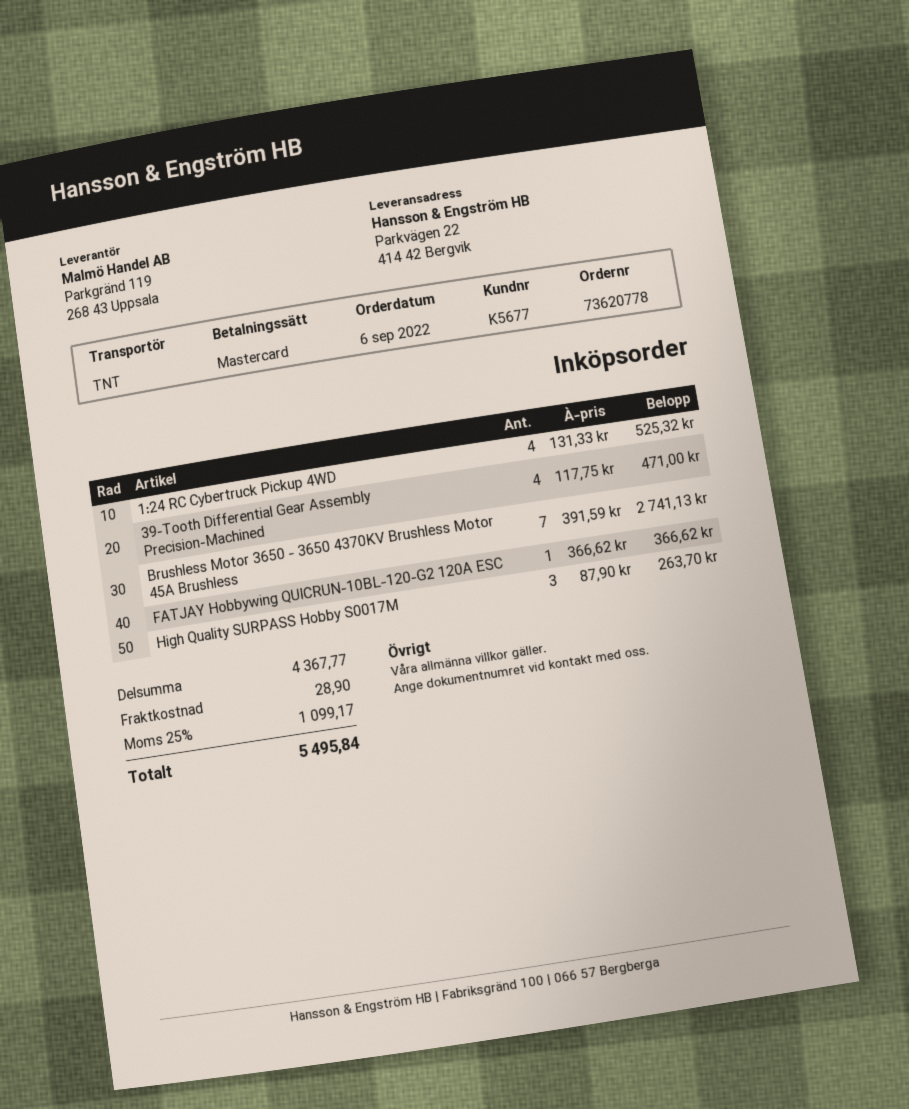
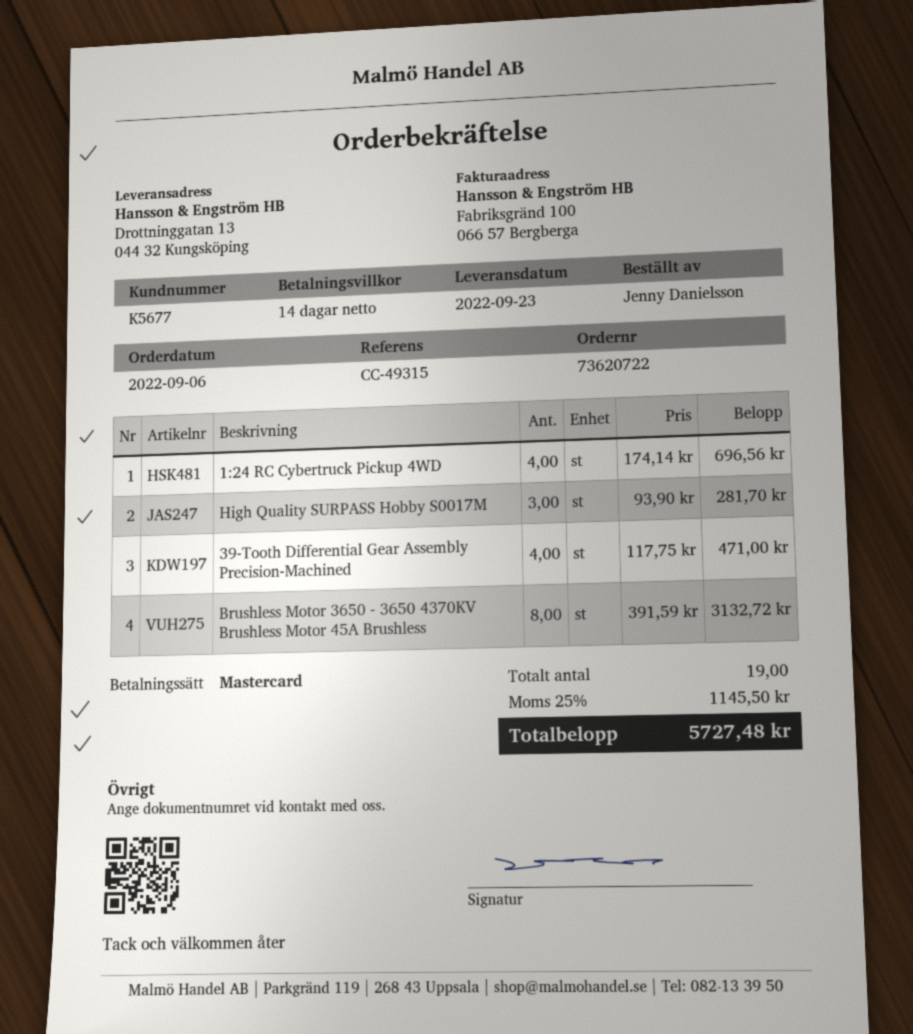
order number: 73620778 -> 73620722
ship to: Parkvägen 22, 414 42 Bergvik -> Drottninggatan 13, 044 32 Kungsköping
1:24 RC Cybertruck Pickup 4WD: 4 x 131.33 = 525.32 -> 4 x 174.14 = 696.56
Brushless Motor 3650 - 3650 4370KV Brushless Motor 45A Brushless: 7 x 391.59 = 2741.13 -> 8 x 391.59 = 3132.72
FATJAY Hobbywing QUICRUN-10BL-120-G2 120A ESC: 1 x 366.62 = 366.62 -> none
High Quality SURPASS Hobby S0017M: 3 x 87.90 = 263.70 -> 3 x 93.90 = 281.70
shipping: 28.90 -> none
tax: 25% = 1099.17 -> 25% = 1145.50
total: 5495.84 -> 5727.48

